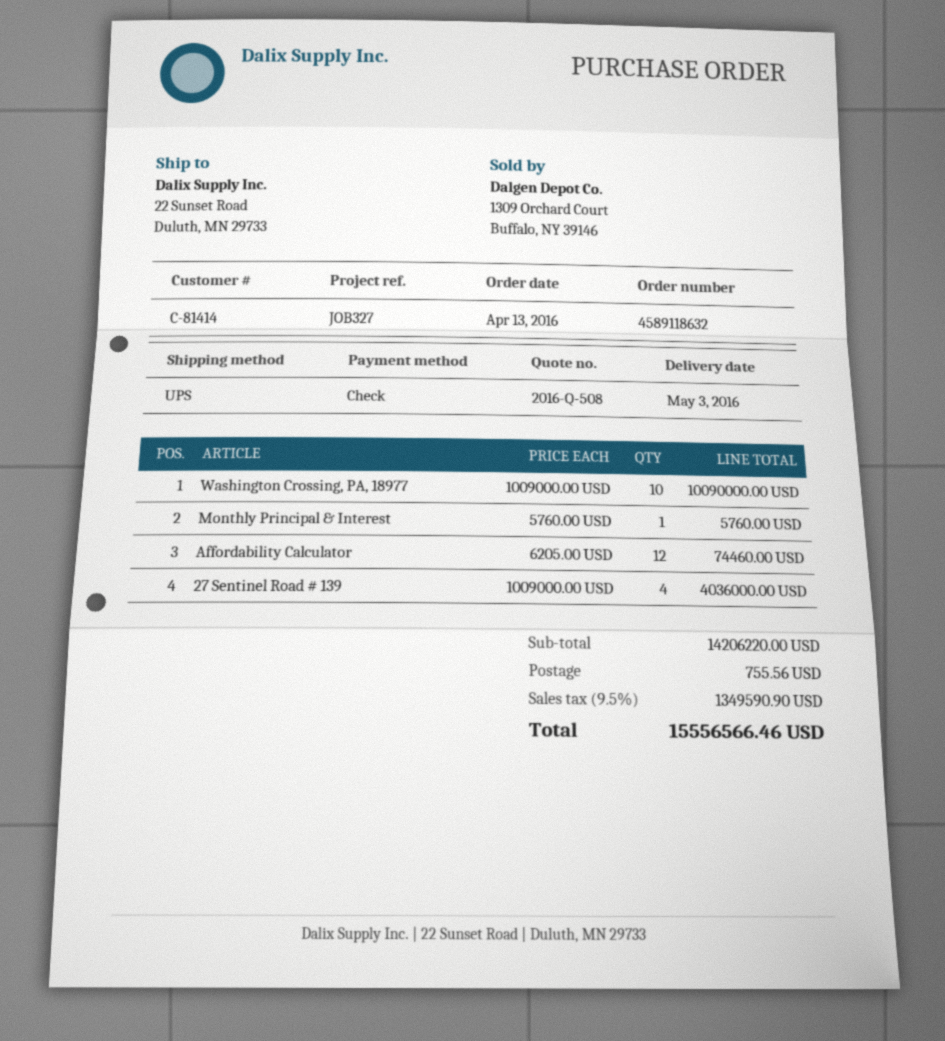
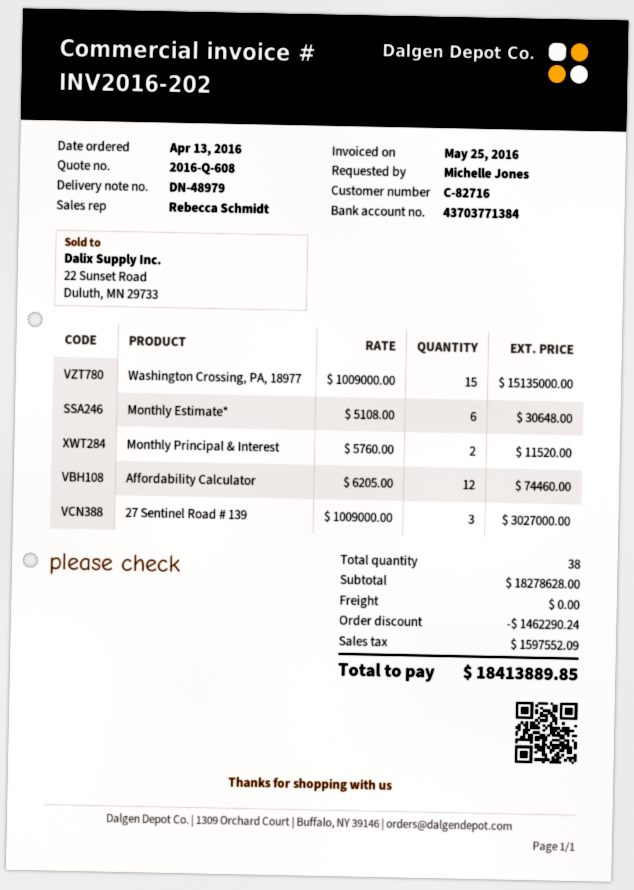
quote number: 2016-Q-508 -> 2016-Q-608
customer number: C-81414 -> C-82716
Washington Crossing, PA, 18977: 10 x 1009000.00 = 10090000.00 -> 15 x 1009000.00 = 15135000.00
Monthly Principal & Interest: 1 x 5760.00 = 5760.00 -> 2 x 5760.00 = 11520.00
27 Sentinel Road # 139: 4 x 1009000.00 = 4036000.00 -> 3 x 1009000.00 = 3027000.00
Monthly Estimate*: none -> 6 x 5108.00 = 30648.00
subtotal: 14206220.00 -> 18278628.00
discount: none -> 1462290.24
shipping: 755.56 -> 0.00
tax: 1349590.90 -> 1597552.09
total: 15556566.46 -> 18413889.85

